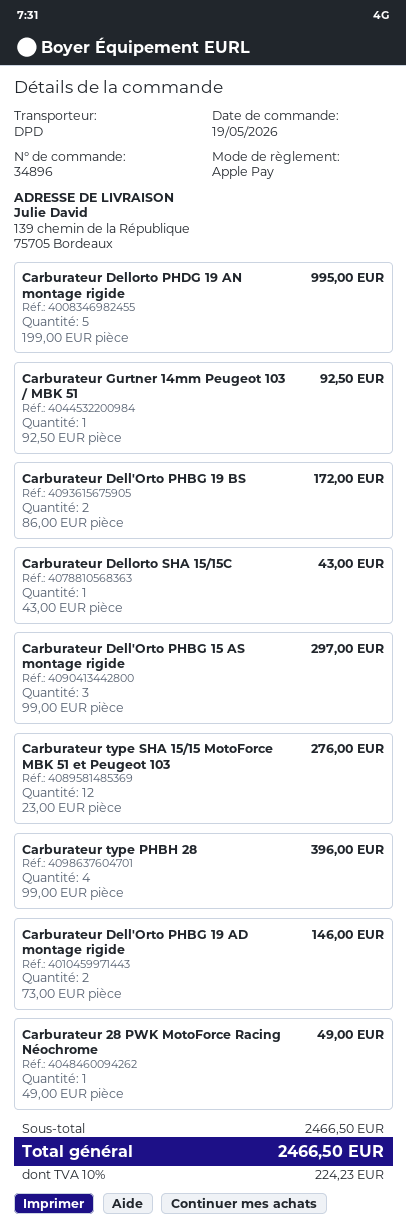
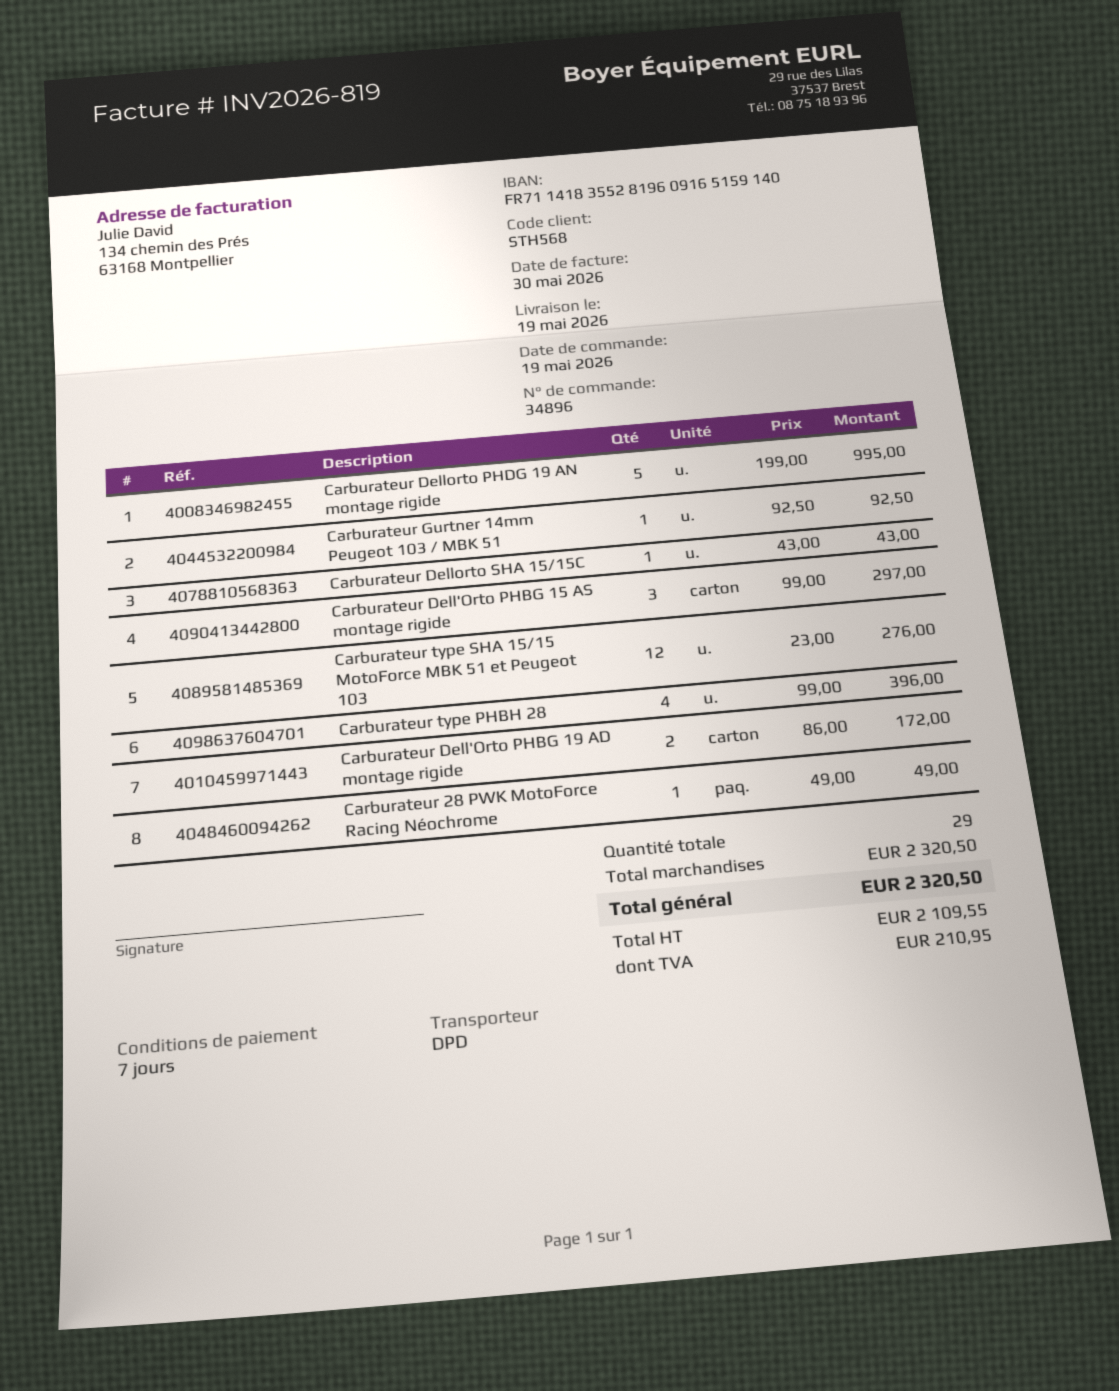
Carburateur Dell'Orto PHBG 19 BS: 2 x 86.00 = 172.00 -> none
Carburateur Dell'Orto PHBG 19 AD montage rigide: 2 x 73.00 = 146.00 -> 2 x 86.00 = 172.00
subtotal: 2466.50 -> 2320.50
tax: 224.23 -> 210.95
total: 2466.50 -> 2320.50

